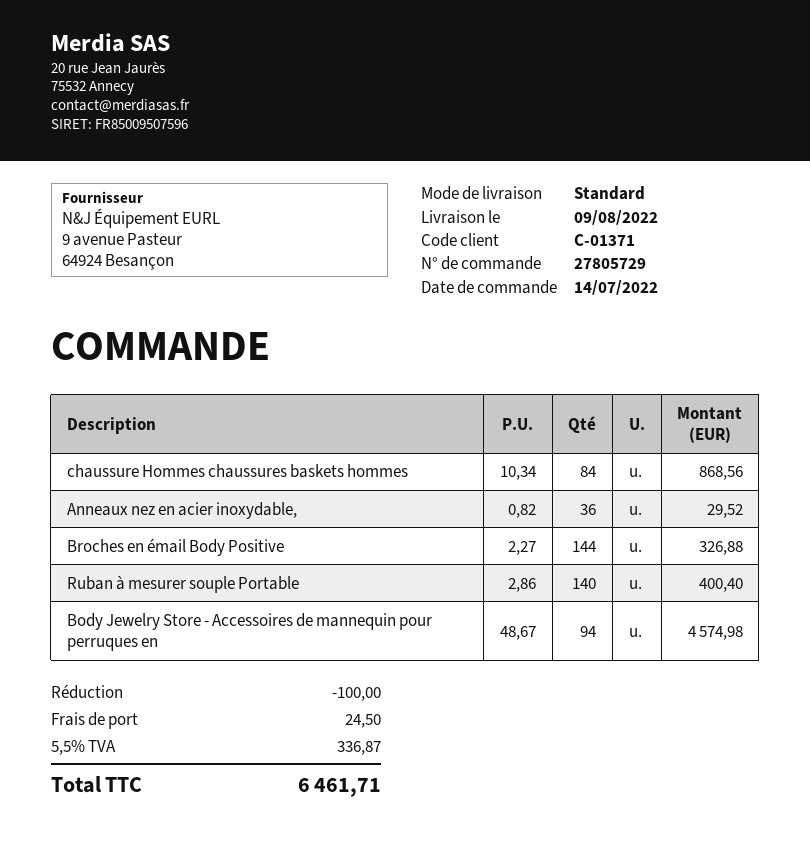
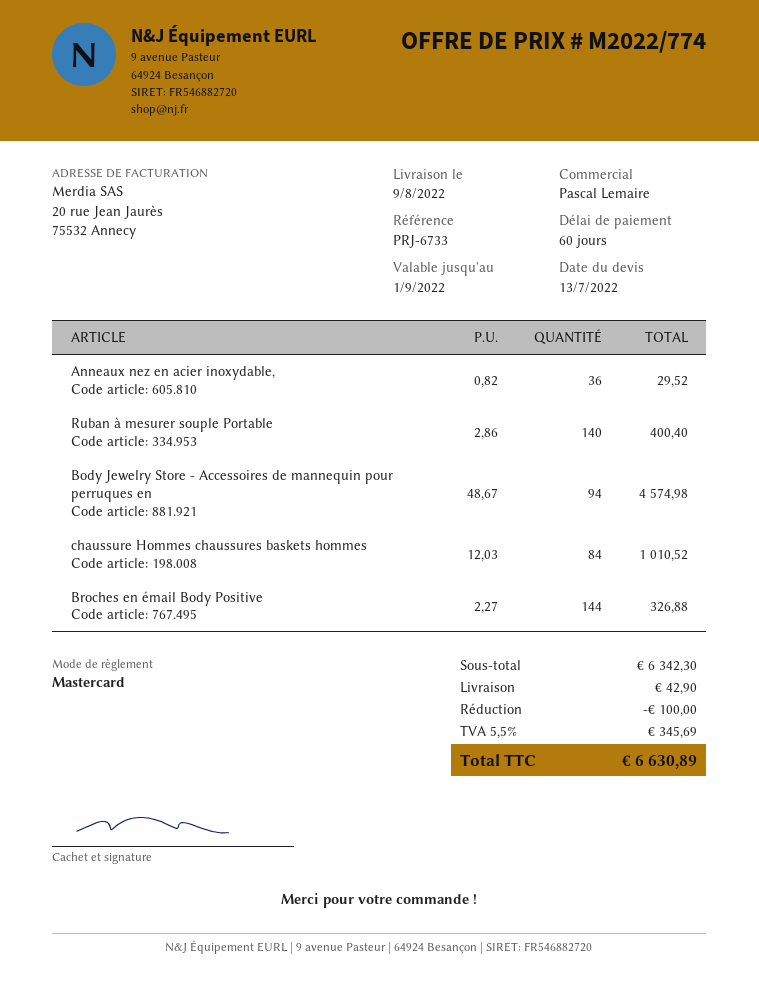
chaussure Hommes chaussures baskets hommes: 84 x 10.34 = 868.56 -> 84 x 12.03 = 1010.52
shipping: 24.50 -> 42.90
tax: 5.5% = 336.87 -> 5.5% = 345.69
total: 6461.71 -> 6630.89

